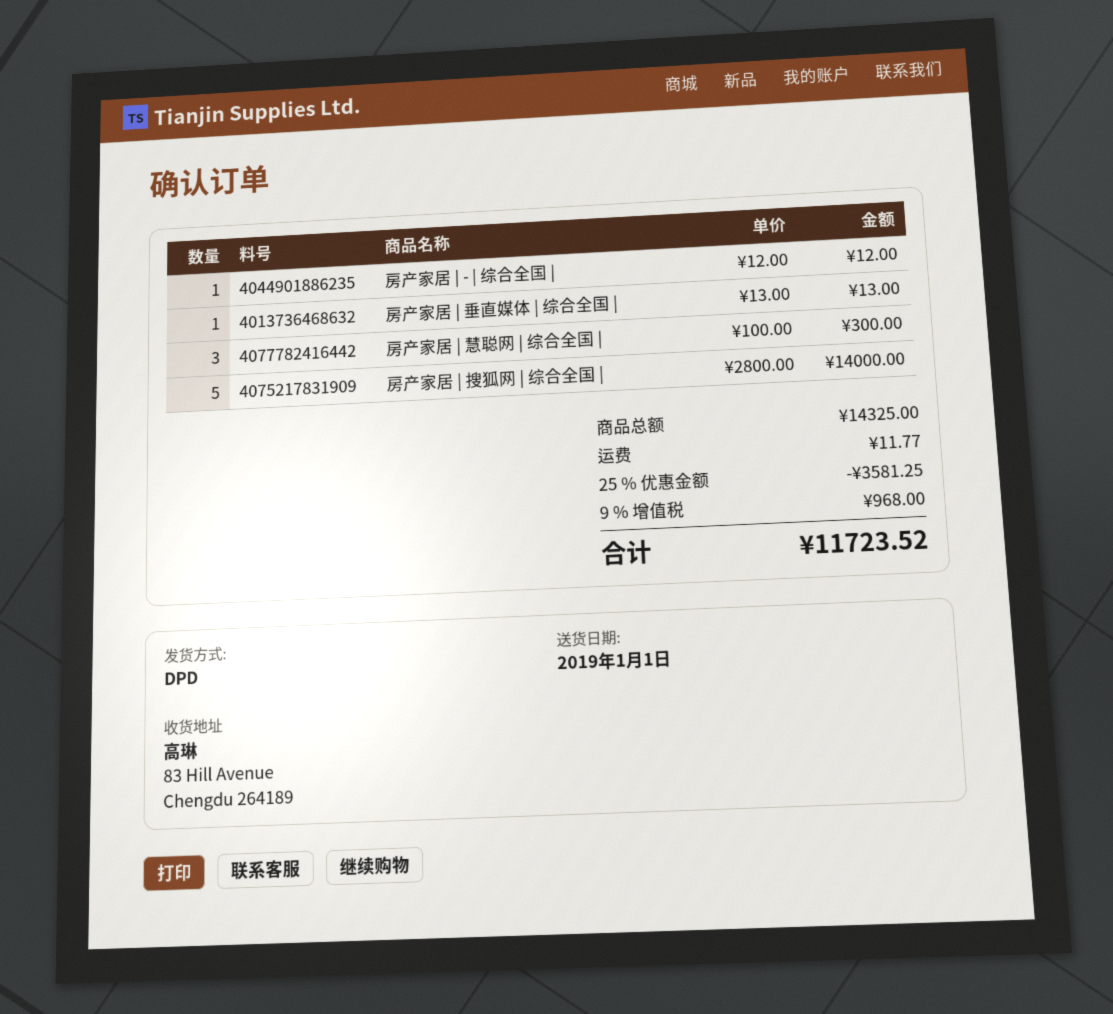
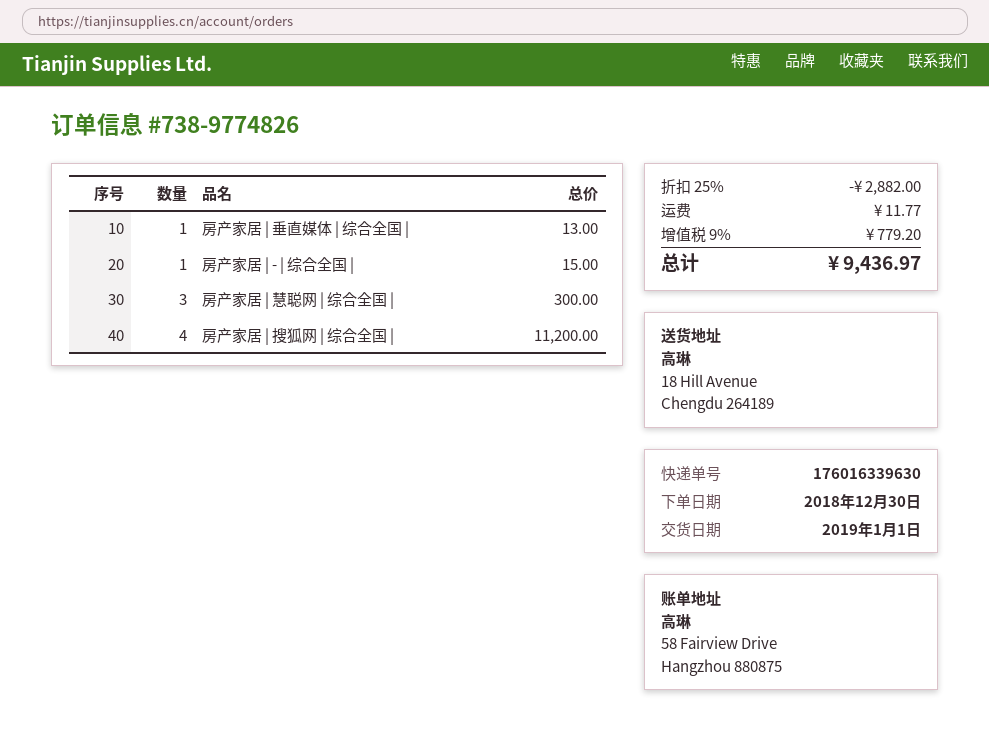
ship to: 83 Hill Avenue, Chengdu 264189 -> 18 Hill Avenue, Chengdu 264189
房产家居 | - | 综合全国 |: 1 for 12.00 -> 1 for 15.00
房产家居 | 搜狐网 | 综合全国 |: 5 for 14000.00 -> 4 for 11200.00
discount: 25% = 3581.25 -> 25% = 2882.00
tax: 9% = 968.00 -> 9% = 779.20
total: 11723.52 -> 9436.97

